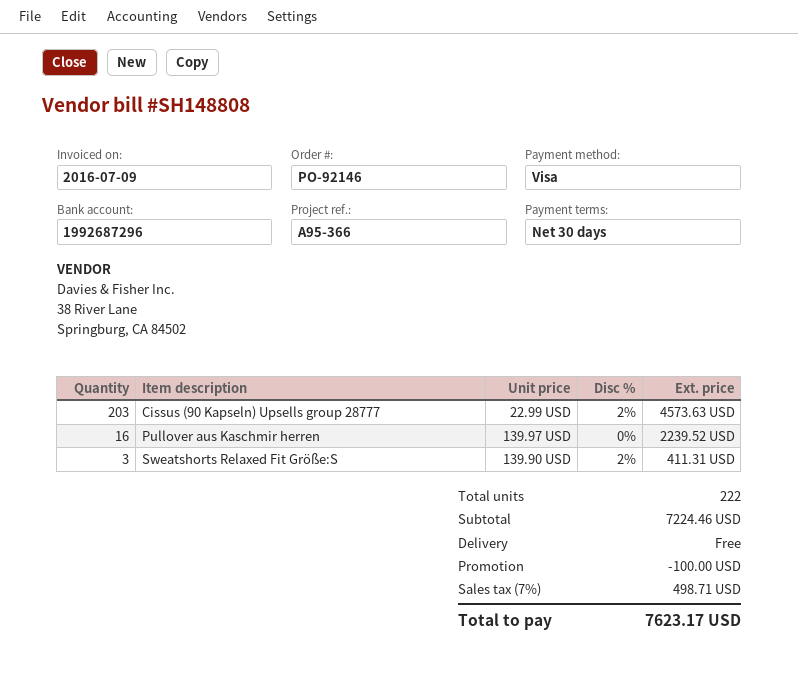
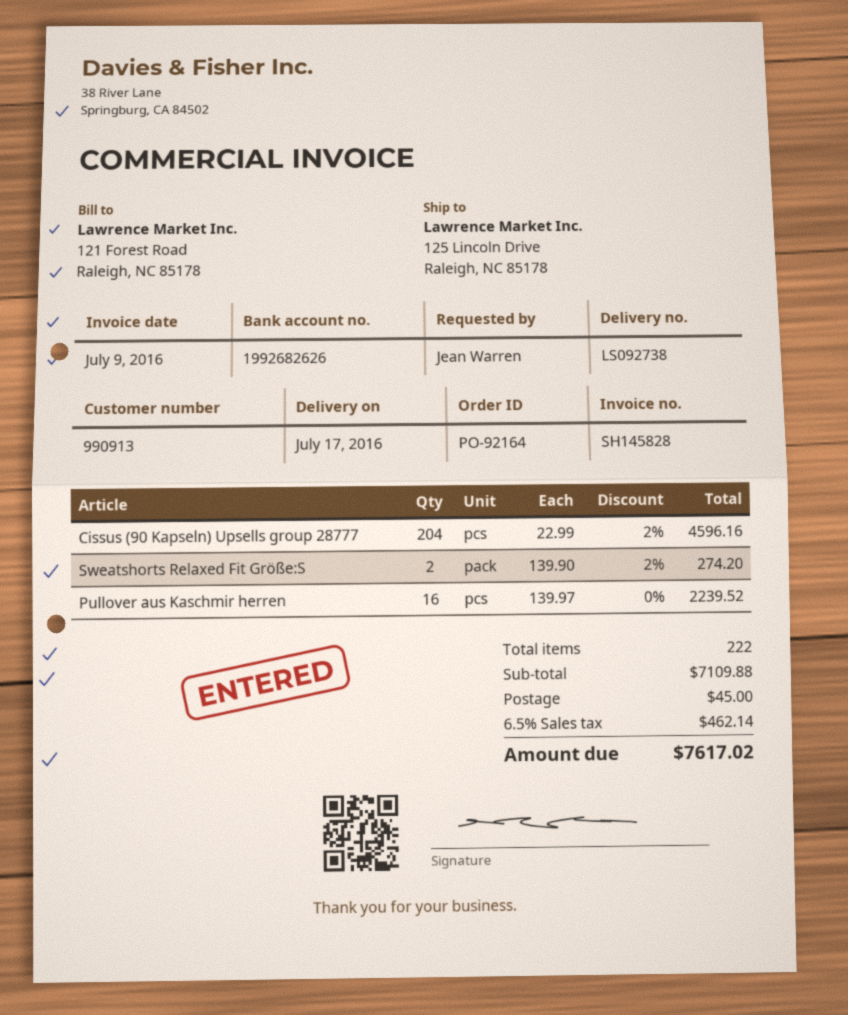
order number: PO-92146 -> PO-92164
invoice number: SH148808 -> SH145828
bank account: 1992687296 -> 1992682626
Cissus (90 Kapseln) Upsells group 28777: 203 x 22.99 - 2% = 4573.63 -> 204 x 22.99 - 2% = 4596.16
Sweatshorts Relaxed Fit Größe:S: 3 x 139.90 - 2% = 411.31 -> 2 x 139.90 - 2% = 274.20
subtotal: 7224.46 -> 7109.88
discount: 100.00 -> none
shipping: 0.00 -> 45.00
tax: 7% = 498.71 -> 6.5% = 462.14
total: 7623.17 -> 7617.02

